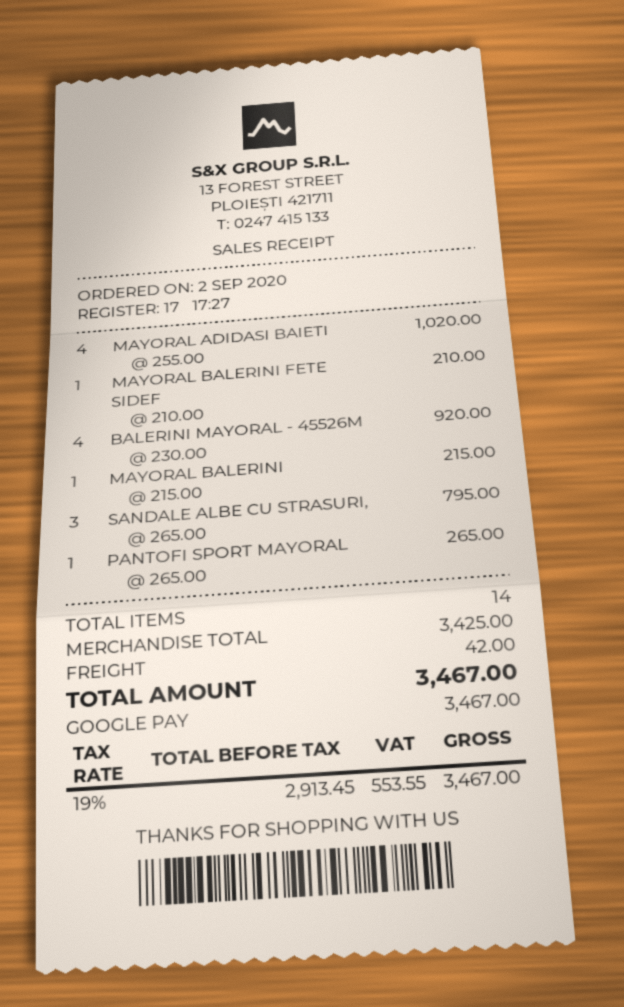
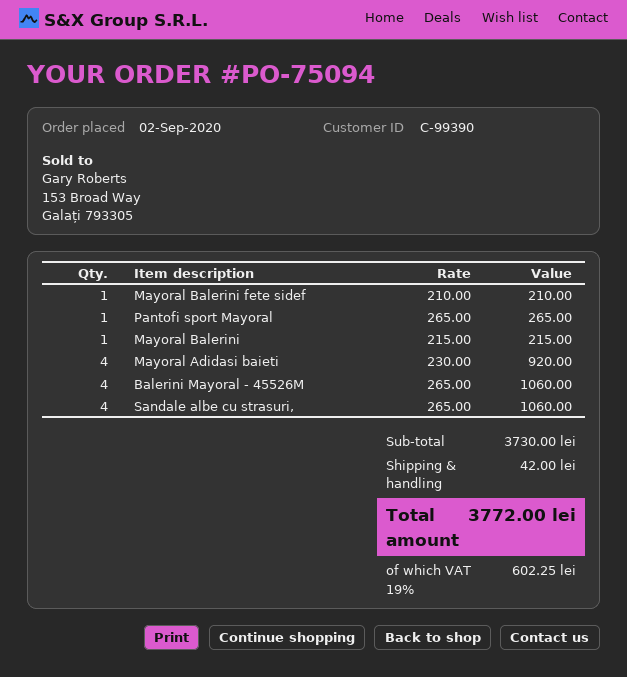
MAYORAL ADIDASI BAIETI: 4 x 255.00 = 1020.00 -> 4 x 230.00 = 920.00
BALERINI MAYORAL - 45526M: 4 x 230.00 = 920.00 -> 4 x 265.00 = 1060.00
SANDALE ALBE CU STRASURI,: 3 x 265.00 = 795.00 -> 4 x 265.00 = 1060.00
subtotal: 3425.00 -> 3730.00
tax: 19% = 553.55 -> 19% = 602.25
total: 3467.00 -> 3772.00

